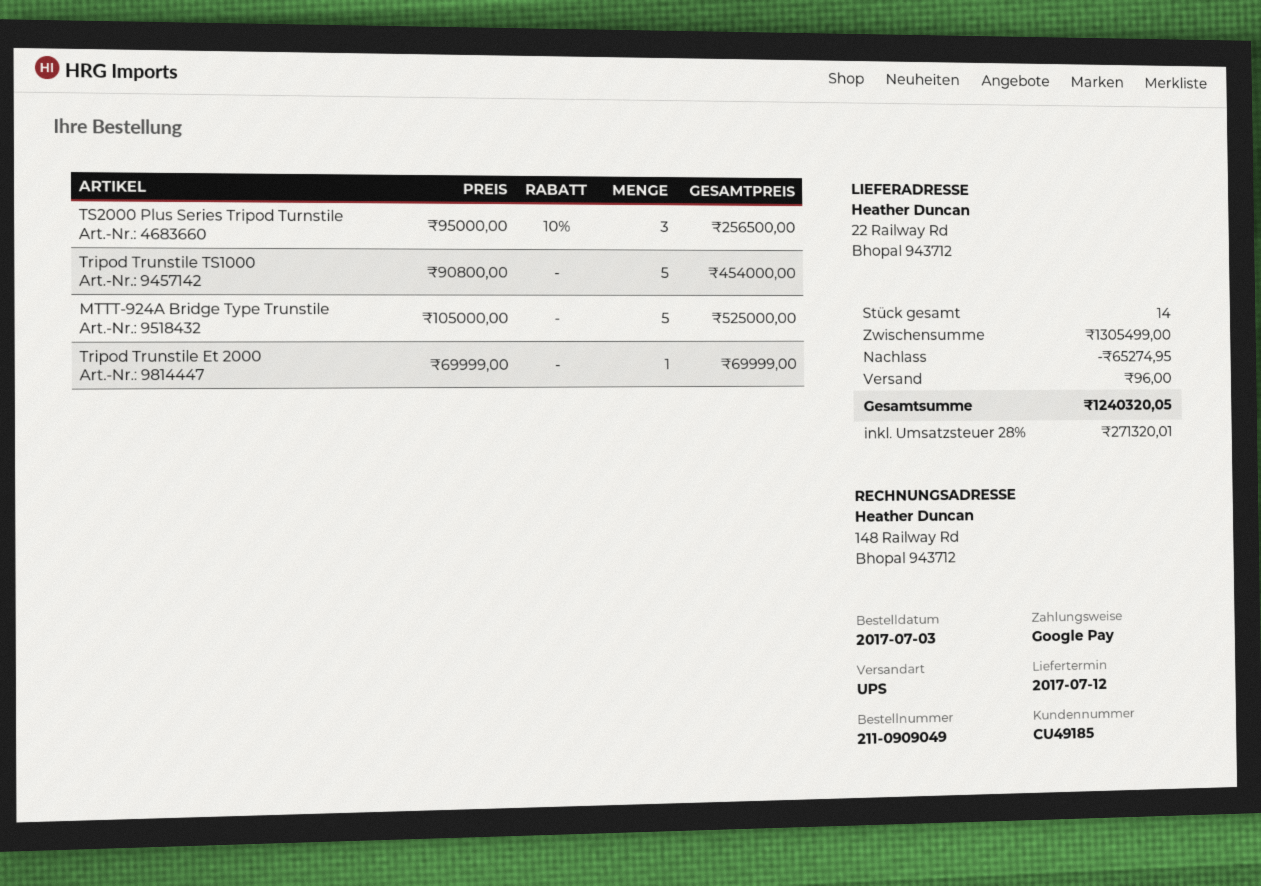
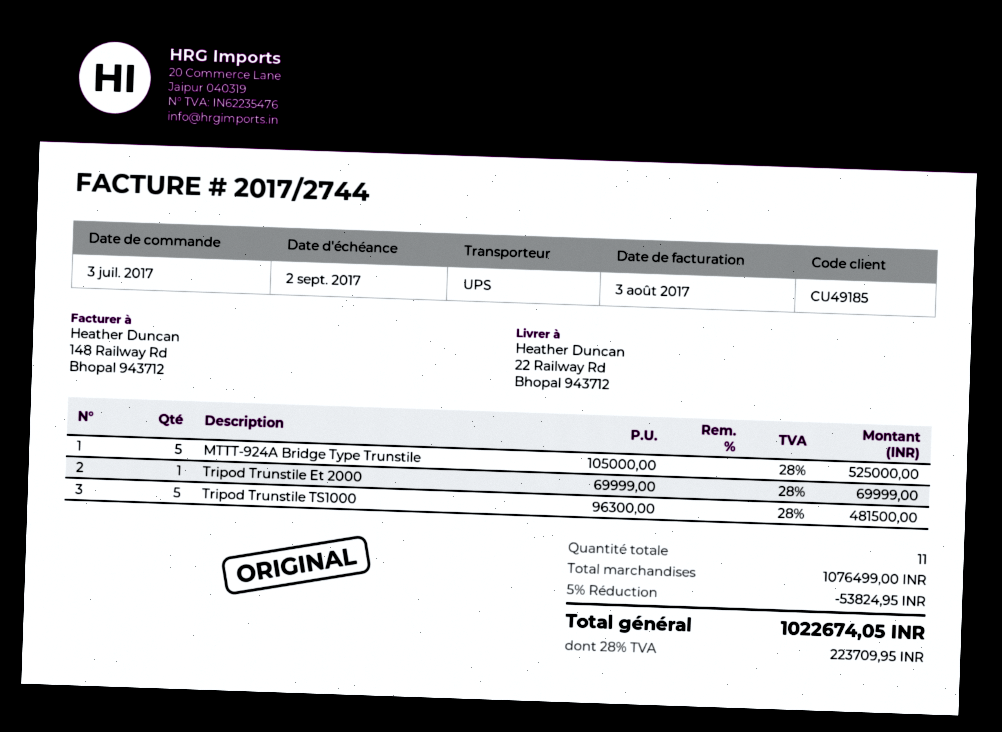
TS2000 Plus Series Tripod Turnstile: 3 x 95000.00 - 10% = 256500.00 -> none
Tripod Trunstile TS1000: 5 x 90800.00 = 454000.00 -> 5 x 96300.00 = 481500.00
total quantity: 14 -> 11
subtotal: 1305499.00 -> 1076499.00
discount: 65274.95 -> 53824.95
shipping: 96.00 -> none
tax: 28% = 271320.01 -> 28% = 223709.95
total: 1240320.05 -> 1022674.05

